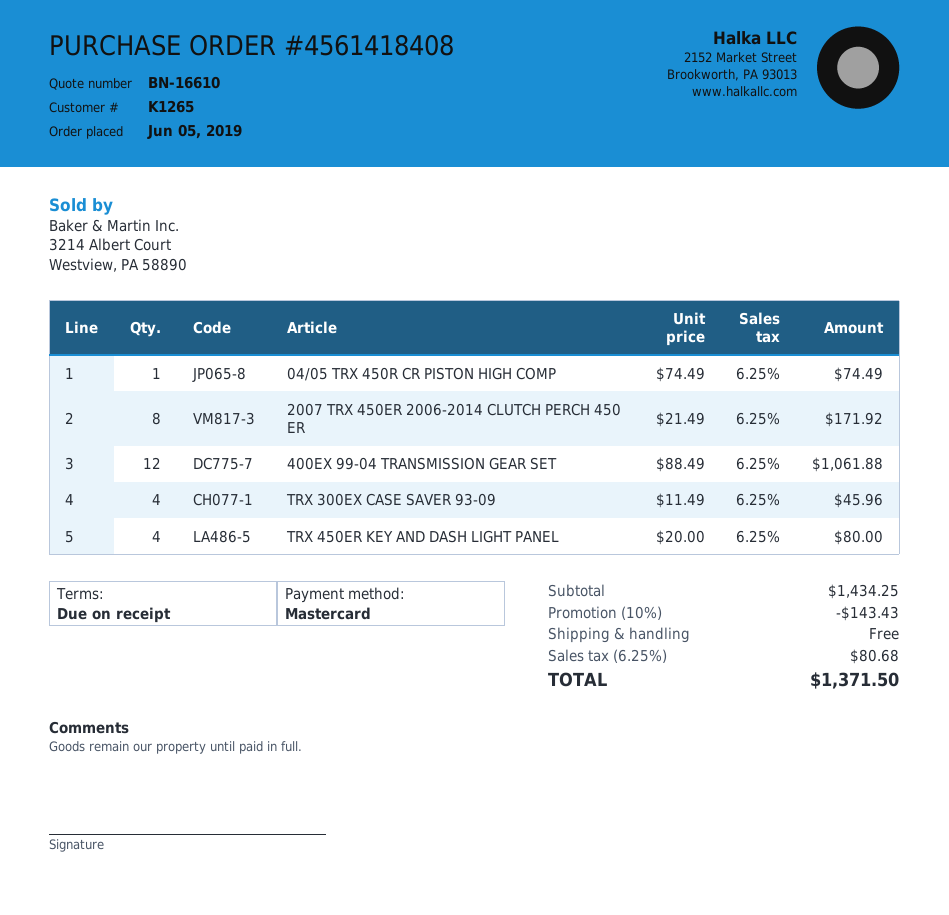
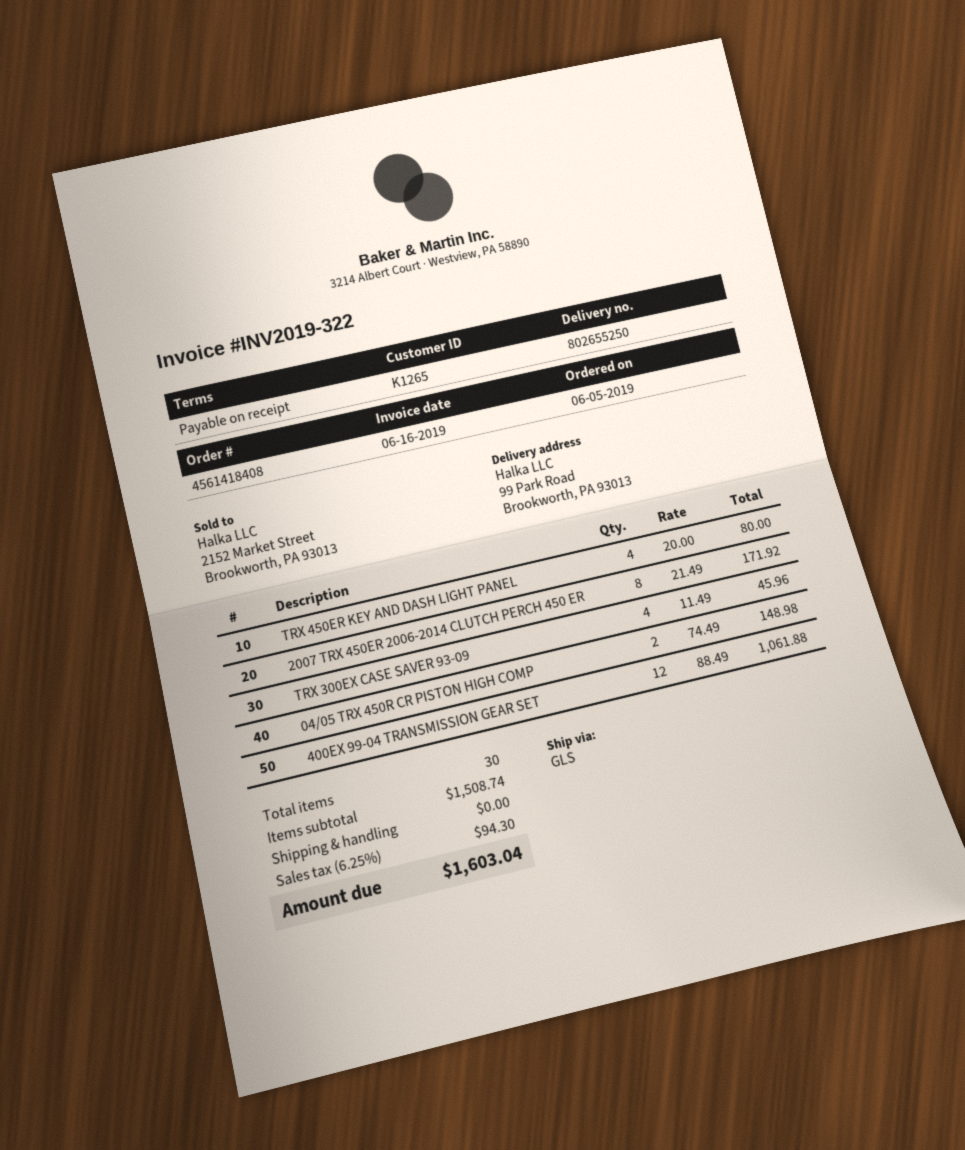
04/05 TRX 450R CR PISTON HIGH COMP: 1 x 74.49 = 74.49 -> 2 x 74.49 = 148.98
subtotal: 1434.25 -> 1508.74
discount: 10% = 143.43 -> none
tax: 6.25% = 80.68 -> 6.25% = 94.30
total: 1371.50 -> 1603.04

